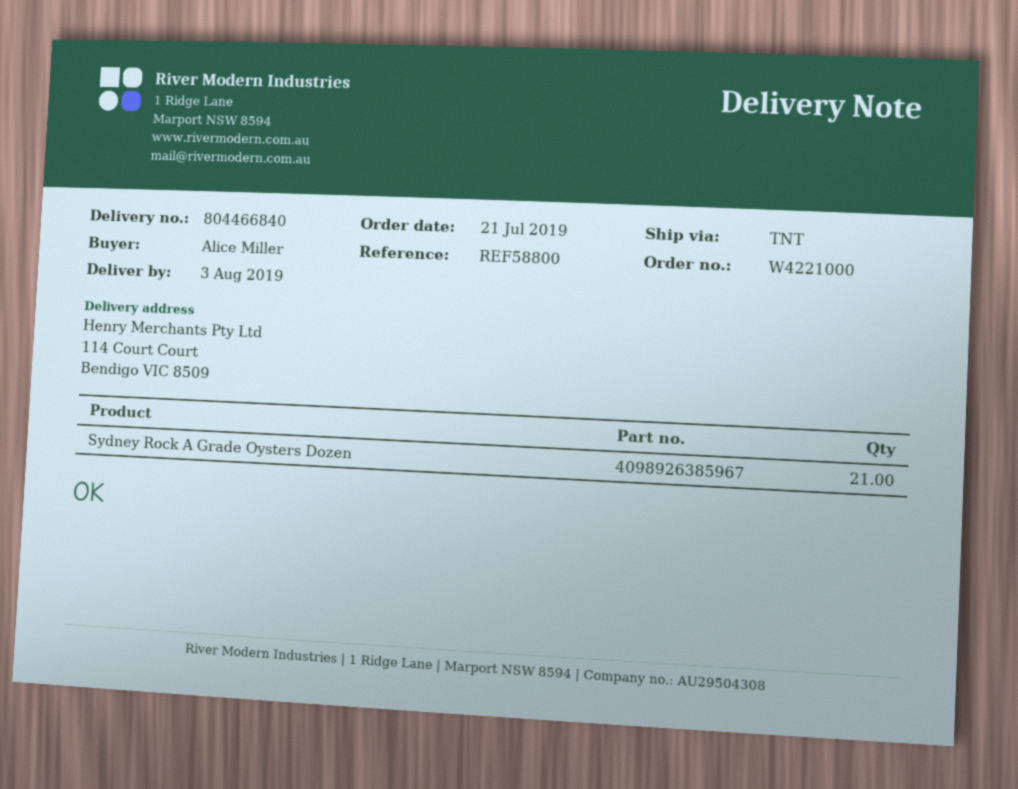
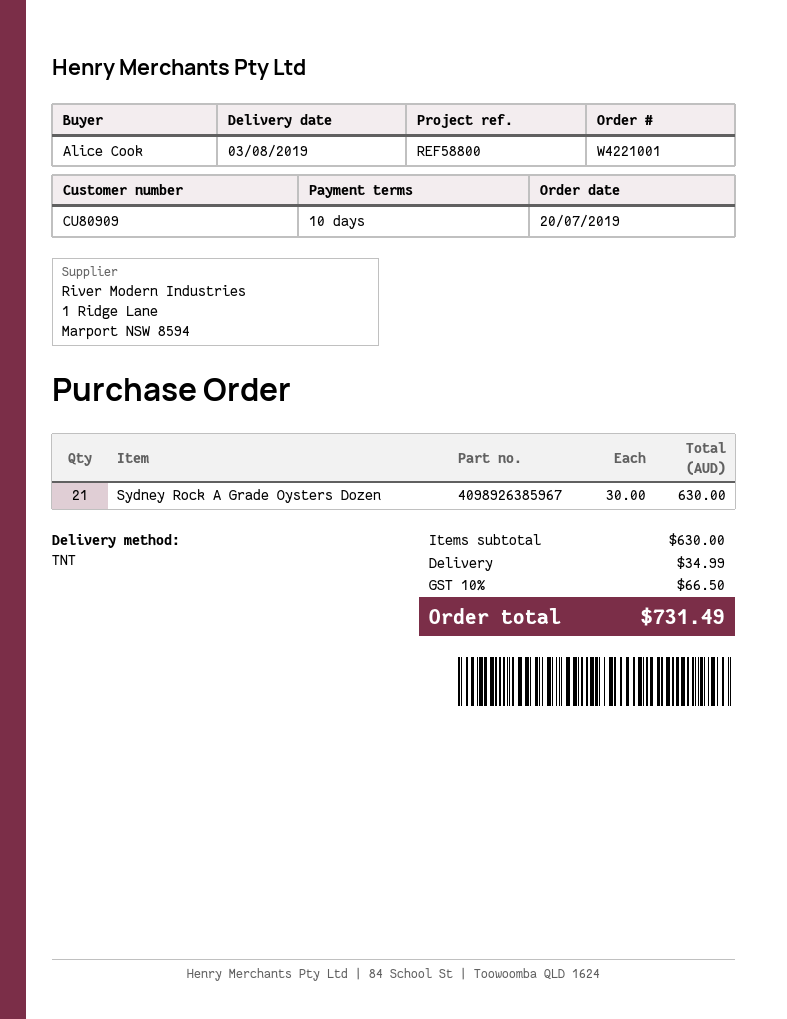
order number: W4221000 -> W4221001
order date: 2019-07-21 -> 2019-07-20
ordered by: Alice Miller -> Alice Cook

